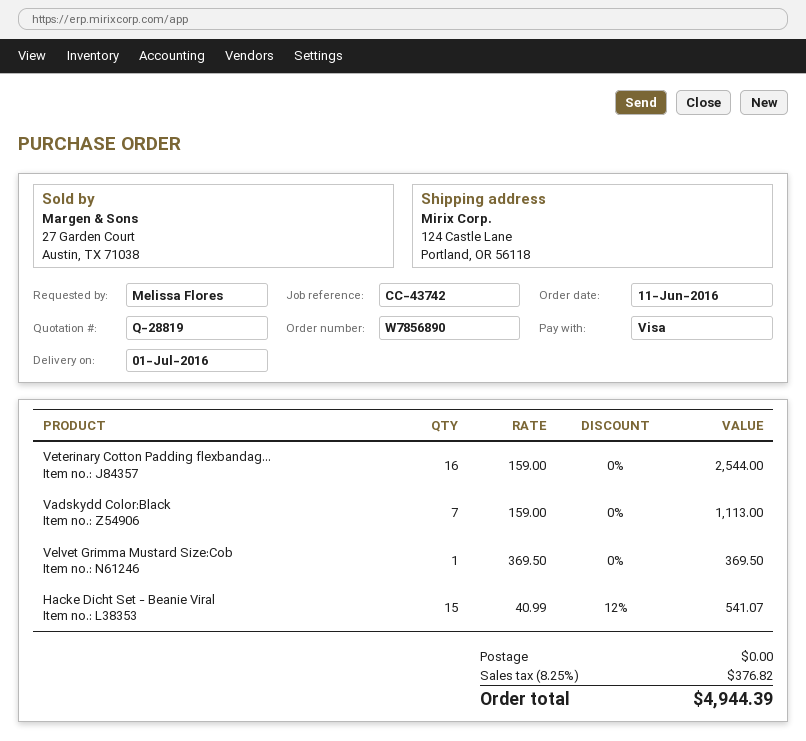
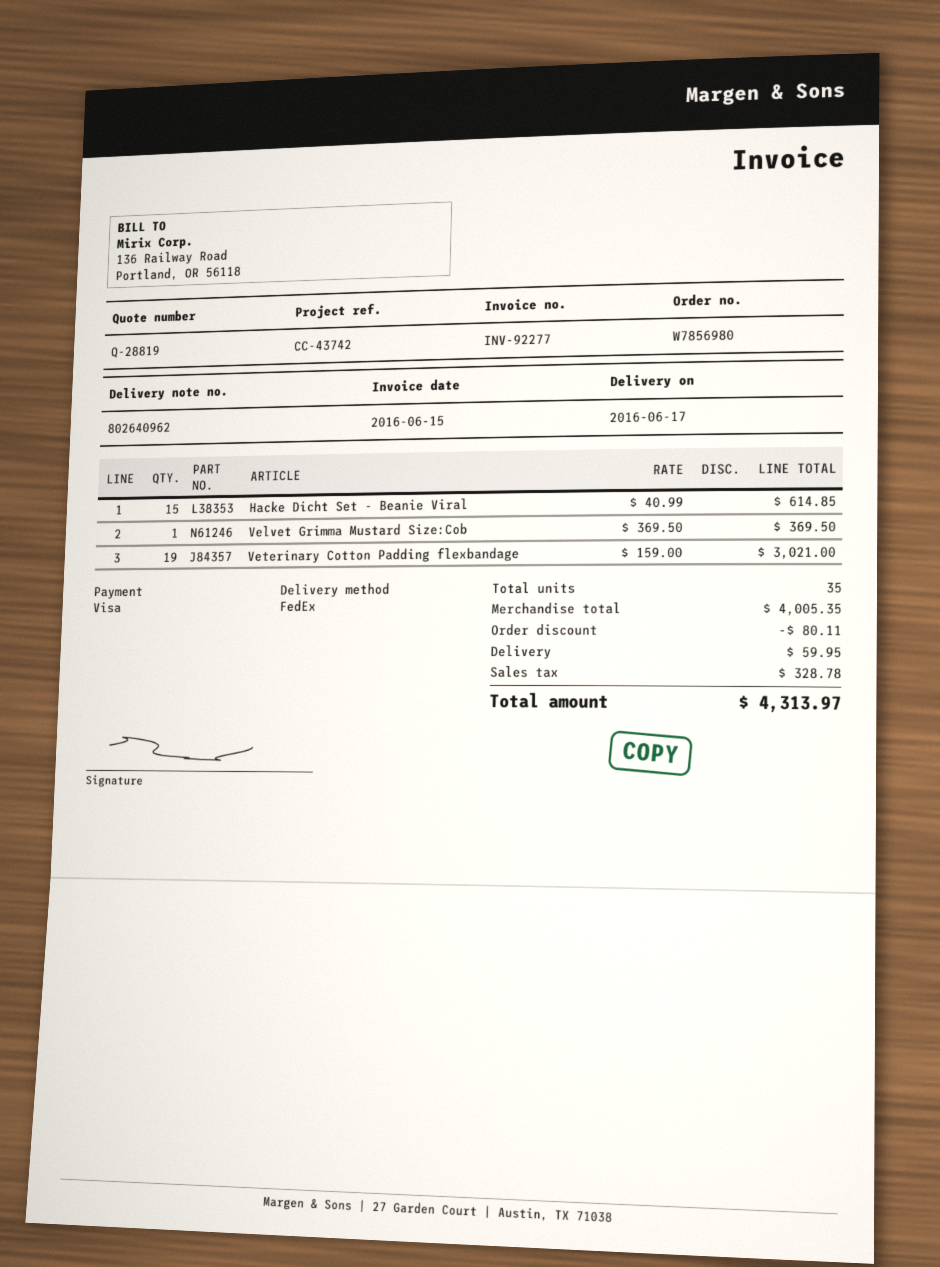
order number: W7856890 -> W7856980
delivery date: 2016-07-01 -> 2016-06-17
Veterinary Cotton Padding flexbandag...: 16 x 159.00 = 2544.00 -> 19 x 159.00 = 3021.00
Vadskydd Color:Black: 7 x 159.00 = 1113.00 -> none
Hacke Dicht Set - Beanie Viral: 15 x 40.99 - 12% = 541.07 -> 15 x 40.99 = 614.85
discount: none -> 80.11
shipping: 0.00 -> 59.95
tax: 376.82 -> 328.78
total: 4944.39 -> 4313.97

